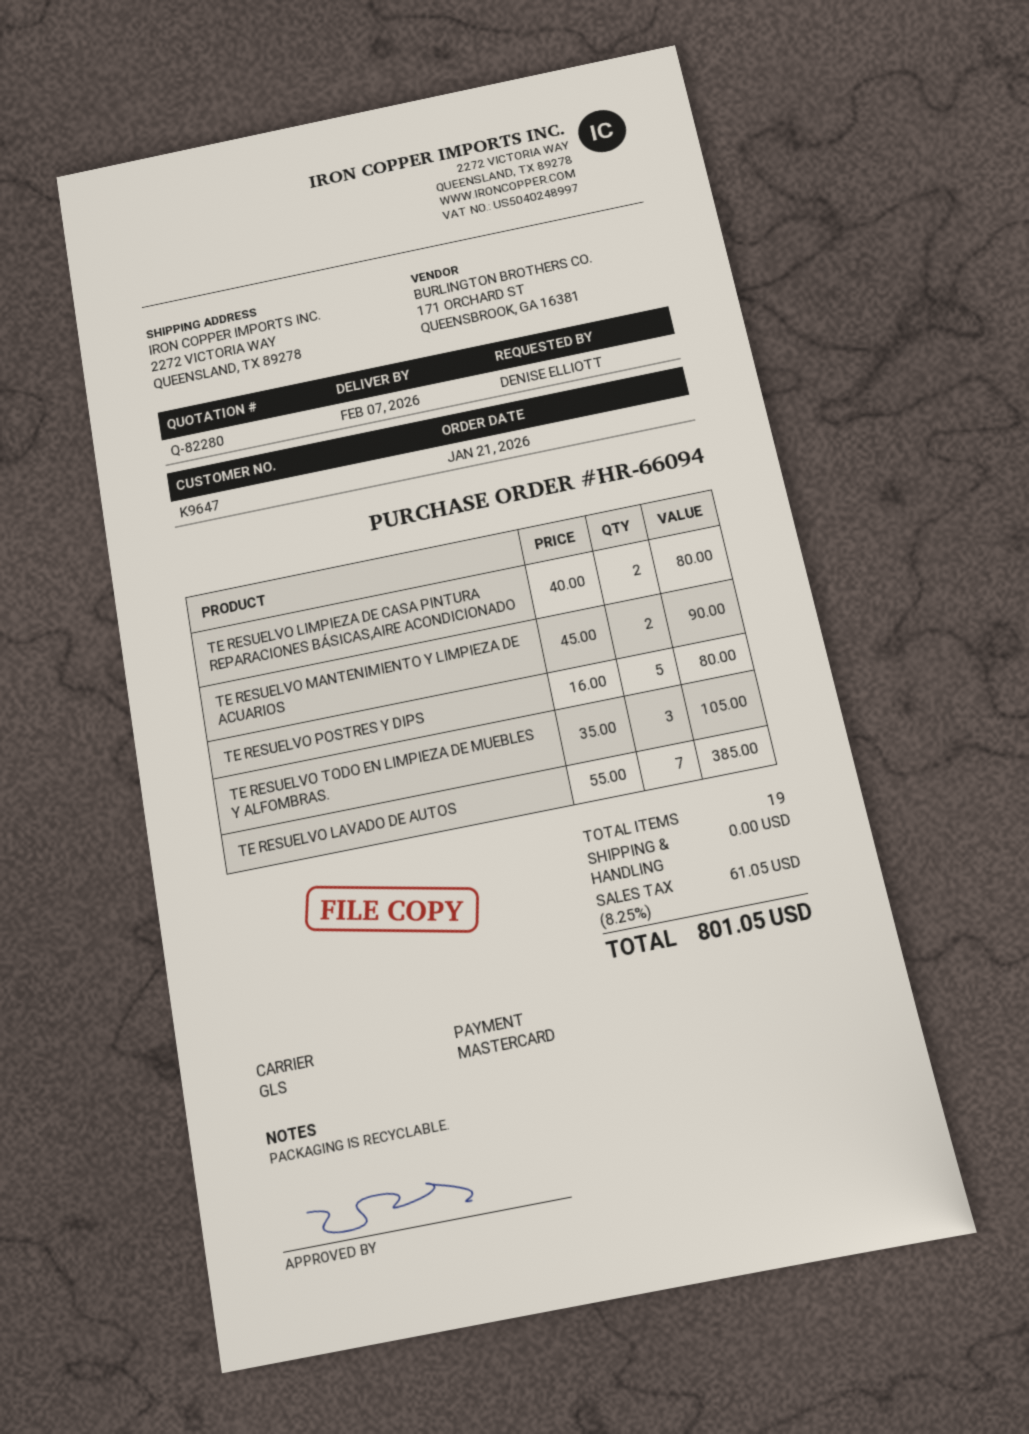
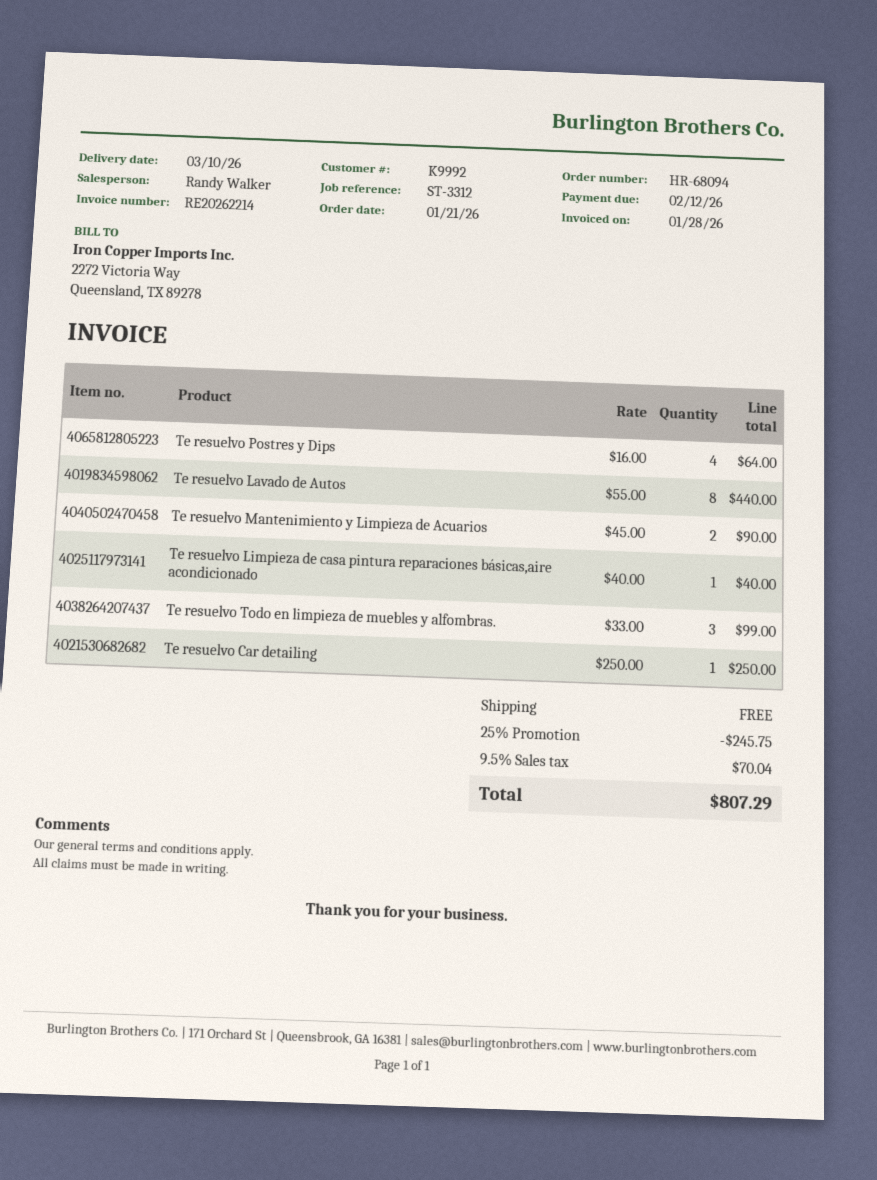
order number: HR-66094 -> HR-68094
delivery date: 2026-02-07 -> 2026-03-10
customer number: K9647 -> K9992
TE RESUELVO LIMPIEZA DE CASA PINTURA REPARACIONES BÁSICAS,AIRE ACONDICIONADO: 2 x 40.00 = 80.00 -> 1 x 40.00 = 40.00
TE RESUELVO POSTRES Y DIPS: 5 x 16.00 = 80.00 -> 4 x 16.00 = 64.00
TE RESUELVO TODO EN LIMPIEZA DE MUEBLES Y ALFOMBRAS.: 3 x 35.00 = 105.00 -> 3 x 33.00 = 99.00
TE RESUELVO LAVADO DE AUTOS: 7 x 55.00 = 385.00 -> 8 x 55.00 = 440.00
Te resuelvo Car detailing: none -> 1 x 250.00 = 250.00
discount: none -> 25% = 245.75
tax: 8.25% = 61.05 -> 9.5% = 70.04
total: 801.05 -> 807.29

